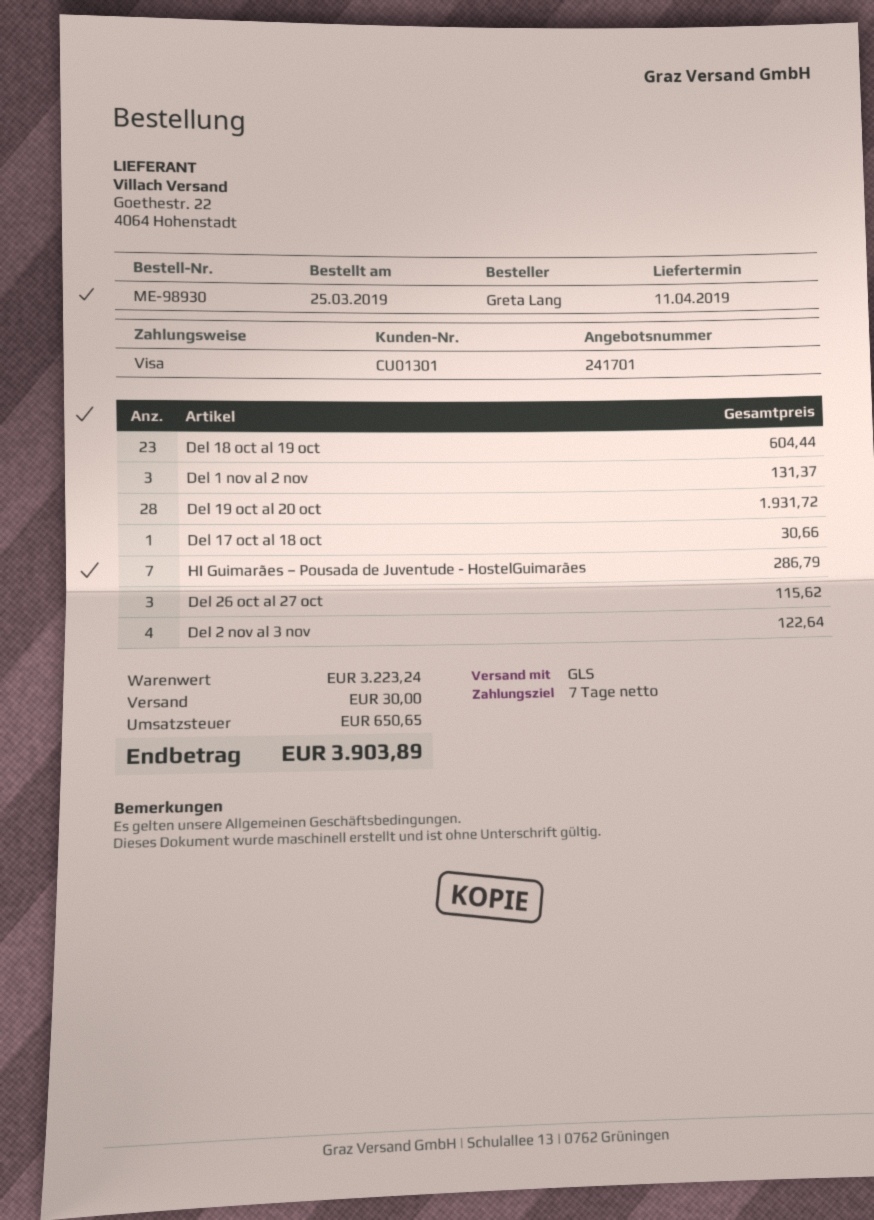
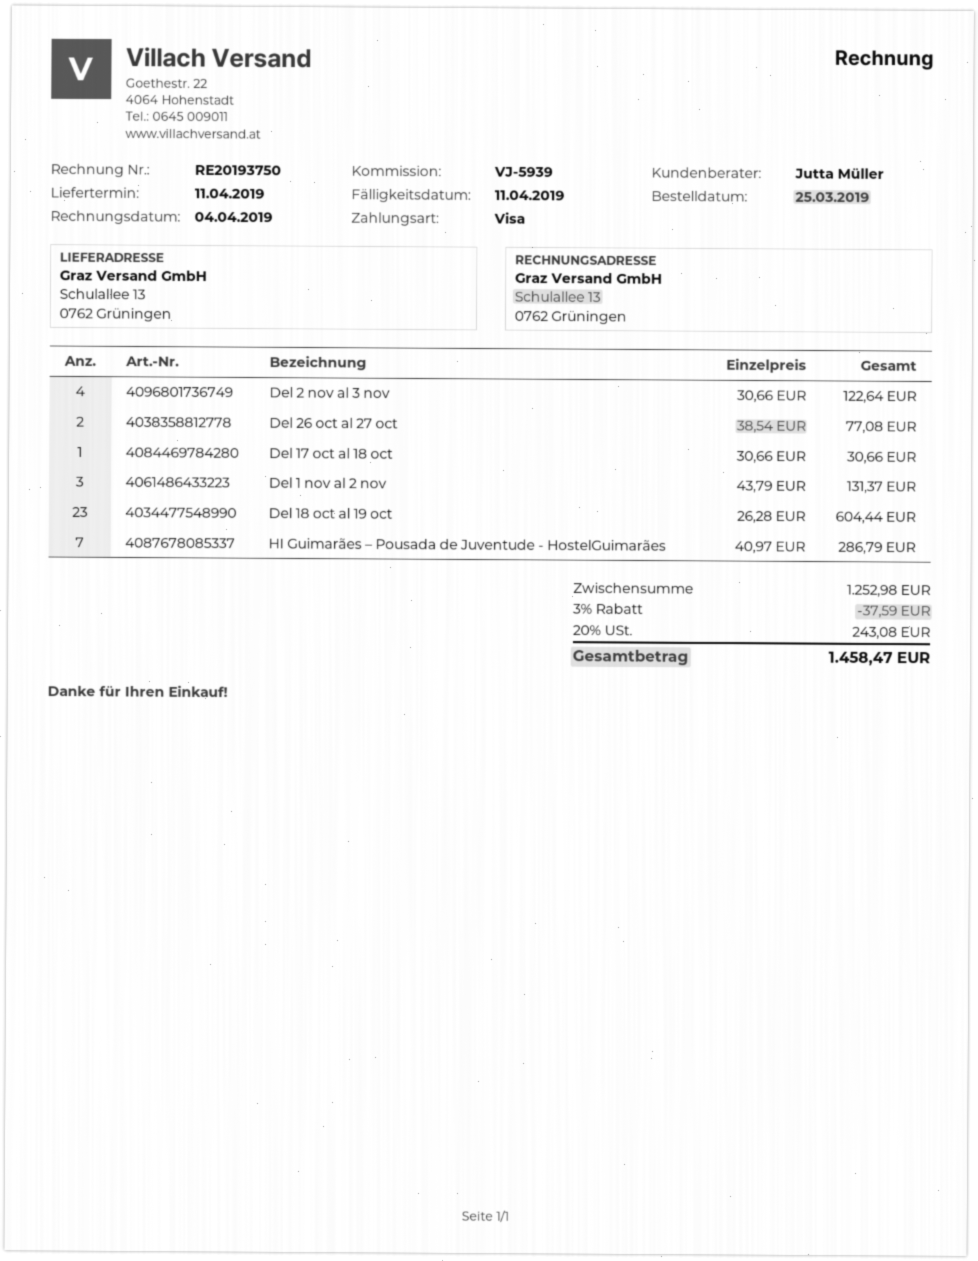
Del 19 oct al 20 oct: 28 for 1931.72 -> none
Del 26 oct al 27 oct: 3 for 115.62 -> 2 for 77.08
subtotal: 3223.24 -> 1252.98
discount: none -> 3% = 37.59
shipping: 30.00 -> none
tax: 650.65 -> 243.08
total: 3903.89 -> 1458.47

